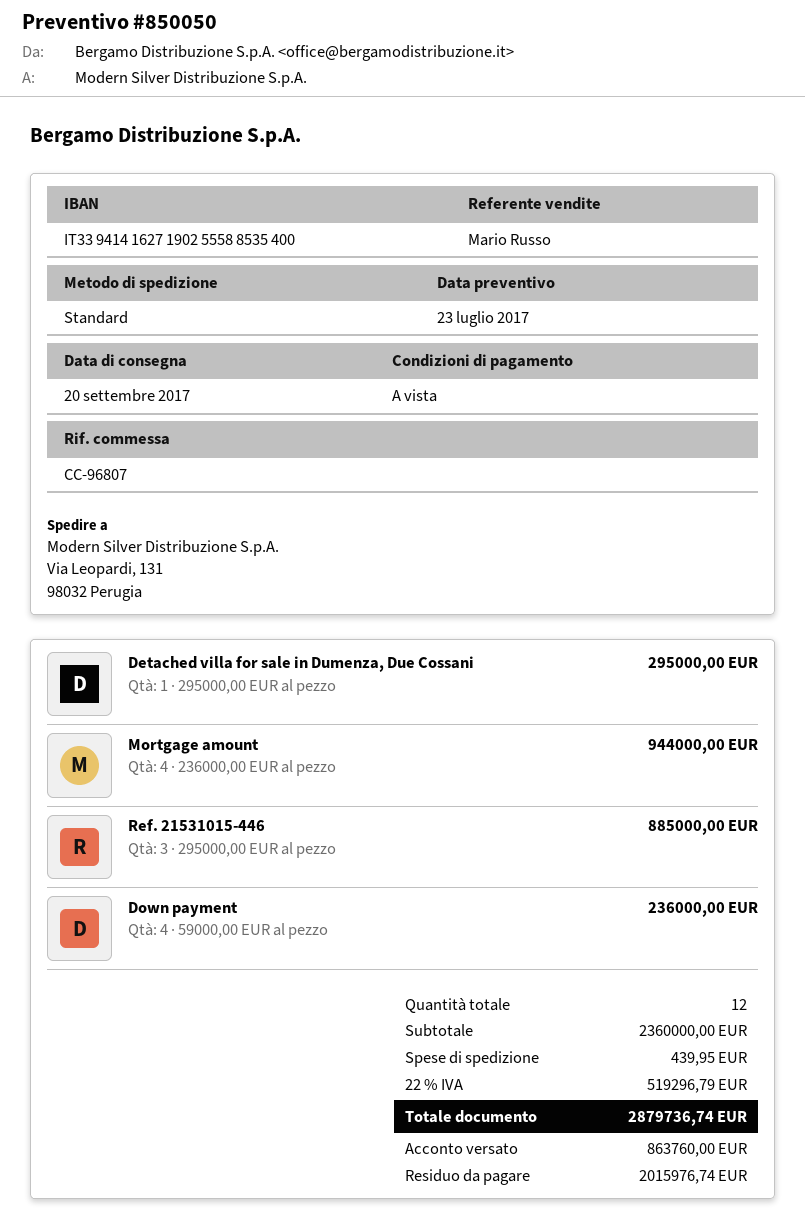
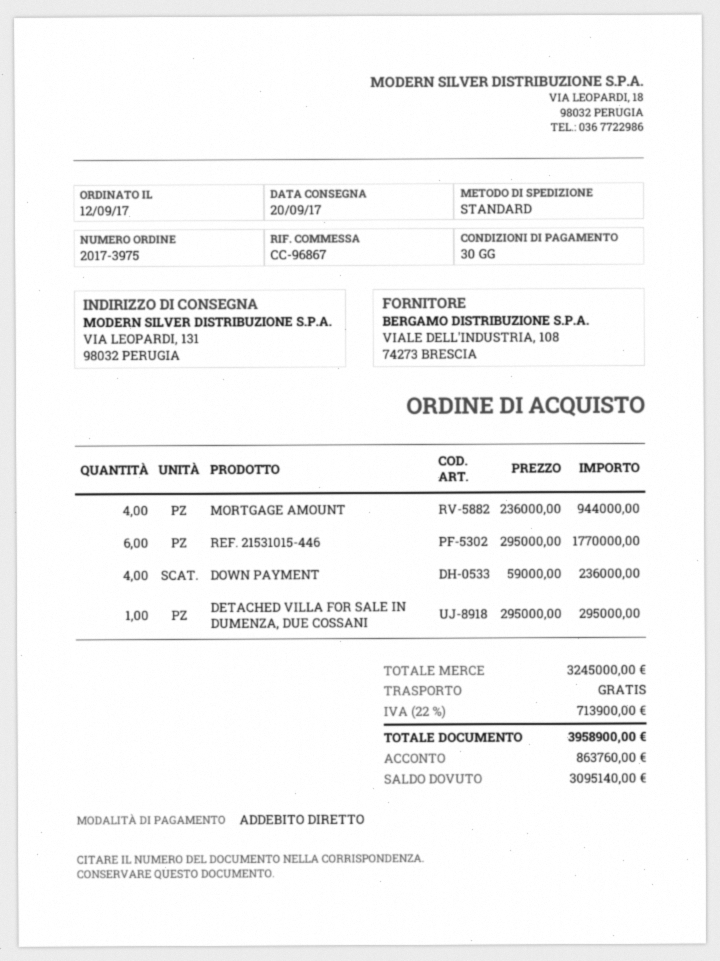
payment terms: on receipt -> 30 days
reference: CC-96807 -> CC-96867
Ref. 21531015-446: 3 x 295000.00 = 885000.00 -> 6 x 295000.00 = 1770000.00
subtotal: 2360000.00 -> 3245000.00
shipping: 439.95 -> 0.00
tax: 22% = 519296.79 -> 22% = 713900.00
total: 2879736.74 -> 3958900.00
balance: 2015976.74 -> 3095140.00

